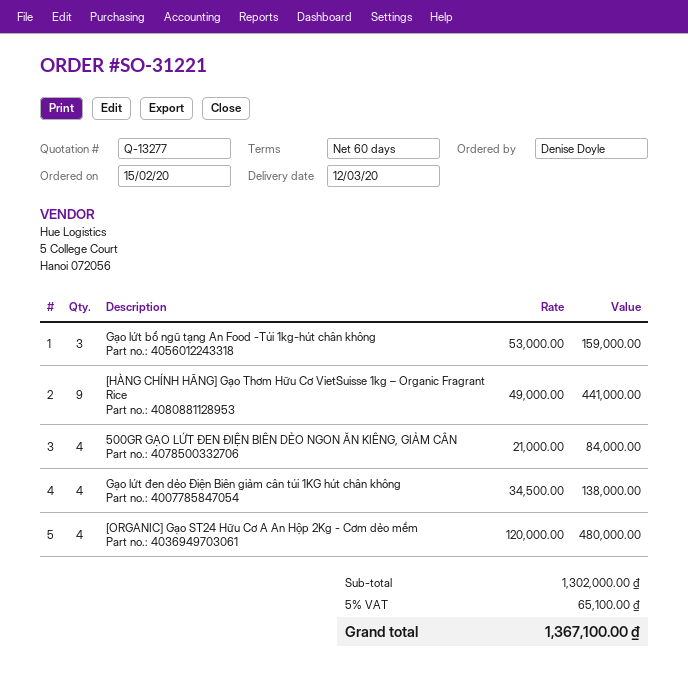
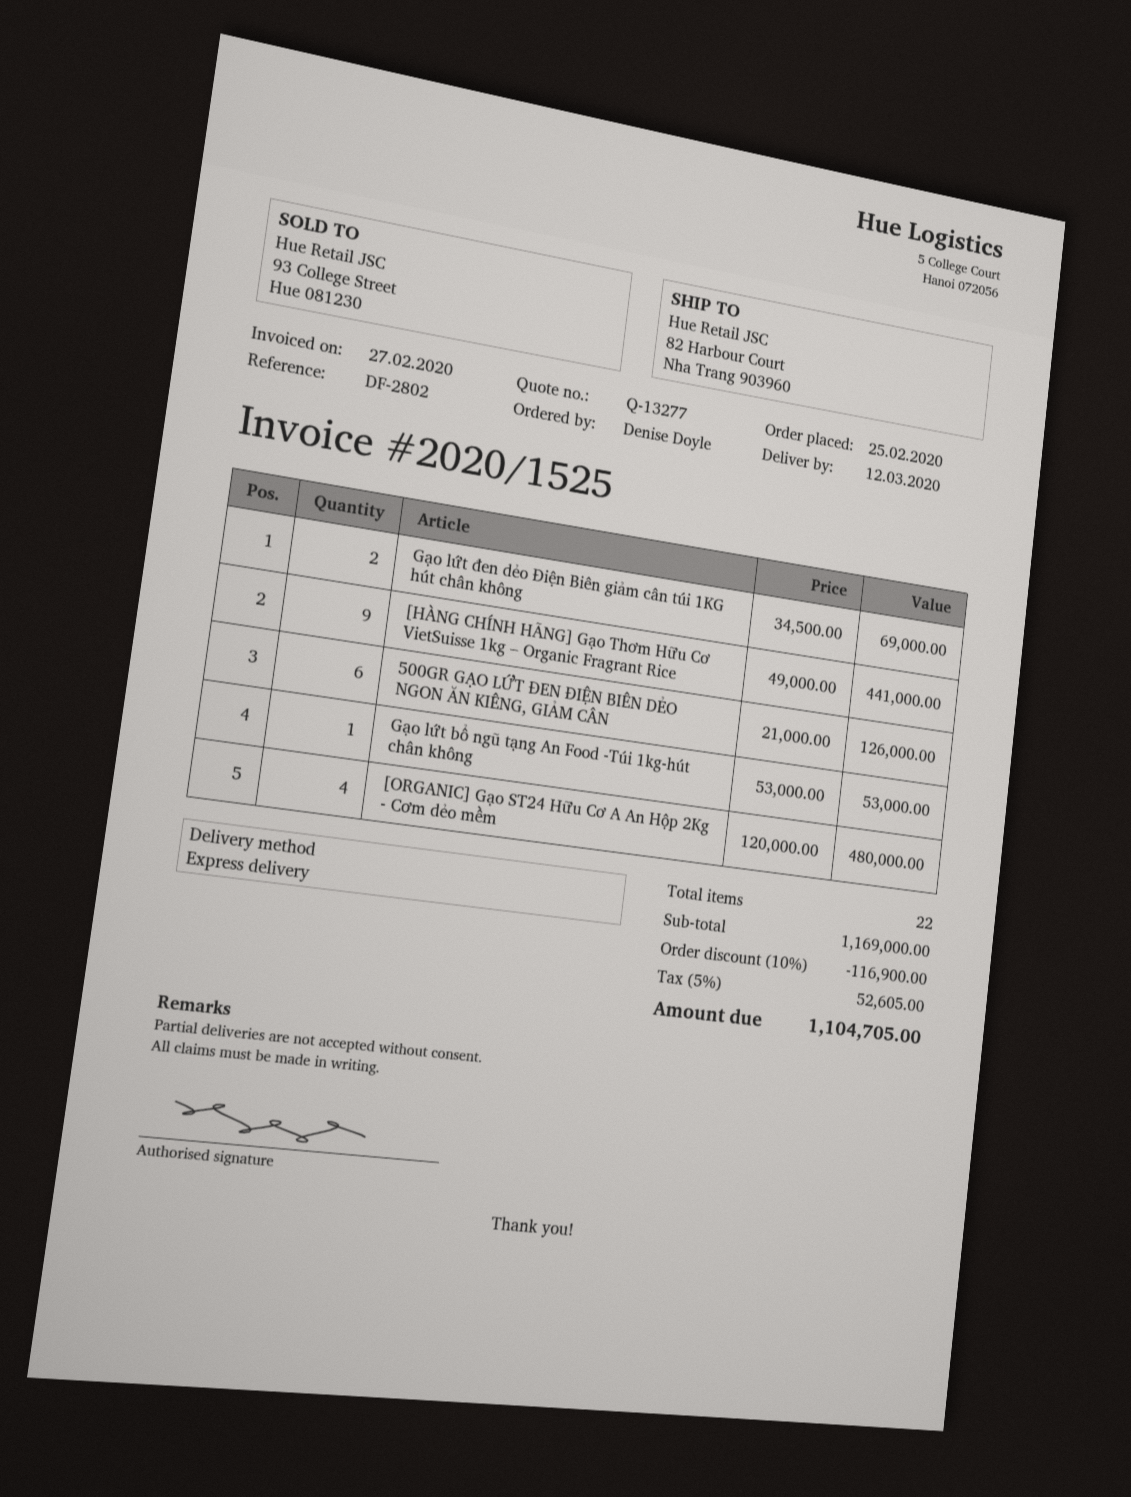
order date: 2020-02-15 -> 2020-02-25
Gạo lứt bổ ngũ tạng An Food -Túi 1kg-hút chân không: 3 x 53000.00 = 159000.00 -> 1 x 53000.00 = 53000.00
500GR GẠO LỨT ĐEN ĐIỆN BIÊN DẺO NGON ĂN KIÊNG, GIẢM CÂN: 4 x 21000.00 = 84000.00 -> 6 x 21000.00 = 126000.00
Gạo lứt đen dẻo Điện Biên giảm cân túi 1KG hút chân không: 4 x 34500.00 = 138000.00 -> 2 x 34500.00 = 69000.00
subtotal: 1302000.00 -> 1169000.00
discount: none -> 10% = 116900.00
tax: 5% = 65100.00 -> 5% = 52605.00
total: 1367100.00 -> 1104705.00

